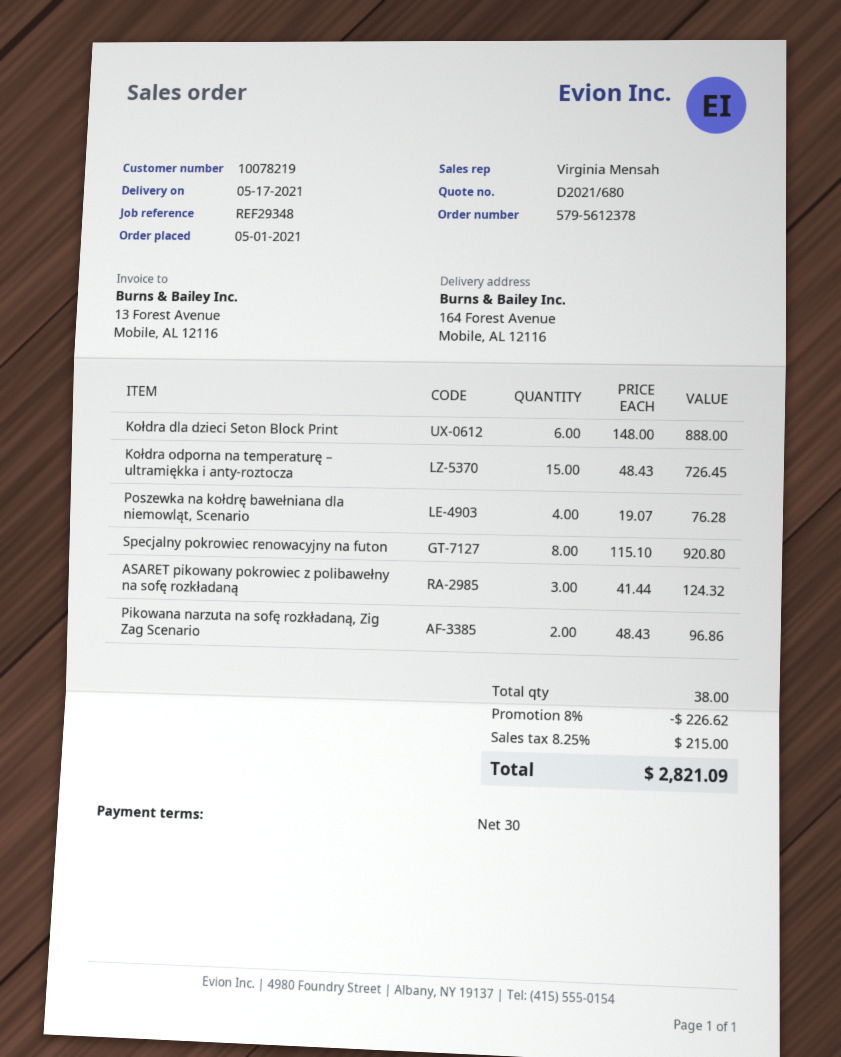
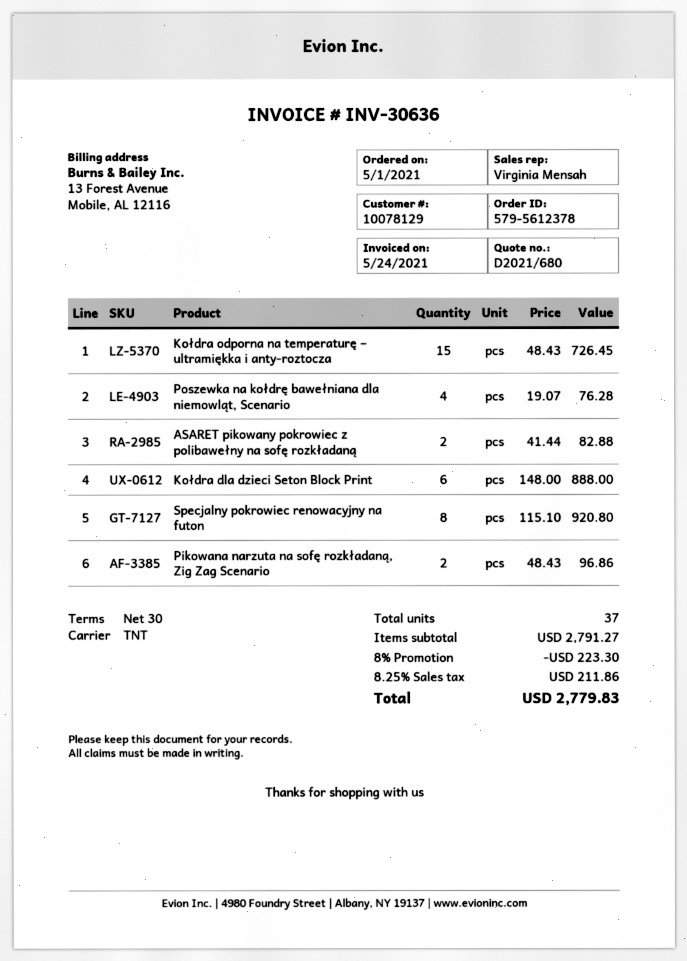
customer number: 10078219 -> 10078129
ASARET pikowany pokrowiec z polibawełny na sofę rozkładaną: 3 x 41.44 = 124.32 -> 2 x 41.44 = 82.88
total quantity: 38 -> 37
discount: 8% = 226.62 -> 8% = 223.30
tax: 8.25% = 215.00 -> 8.25% = 211.86
total: 2821.09 -> 2779.83

